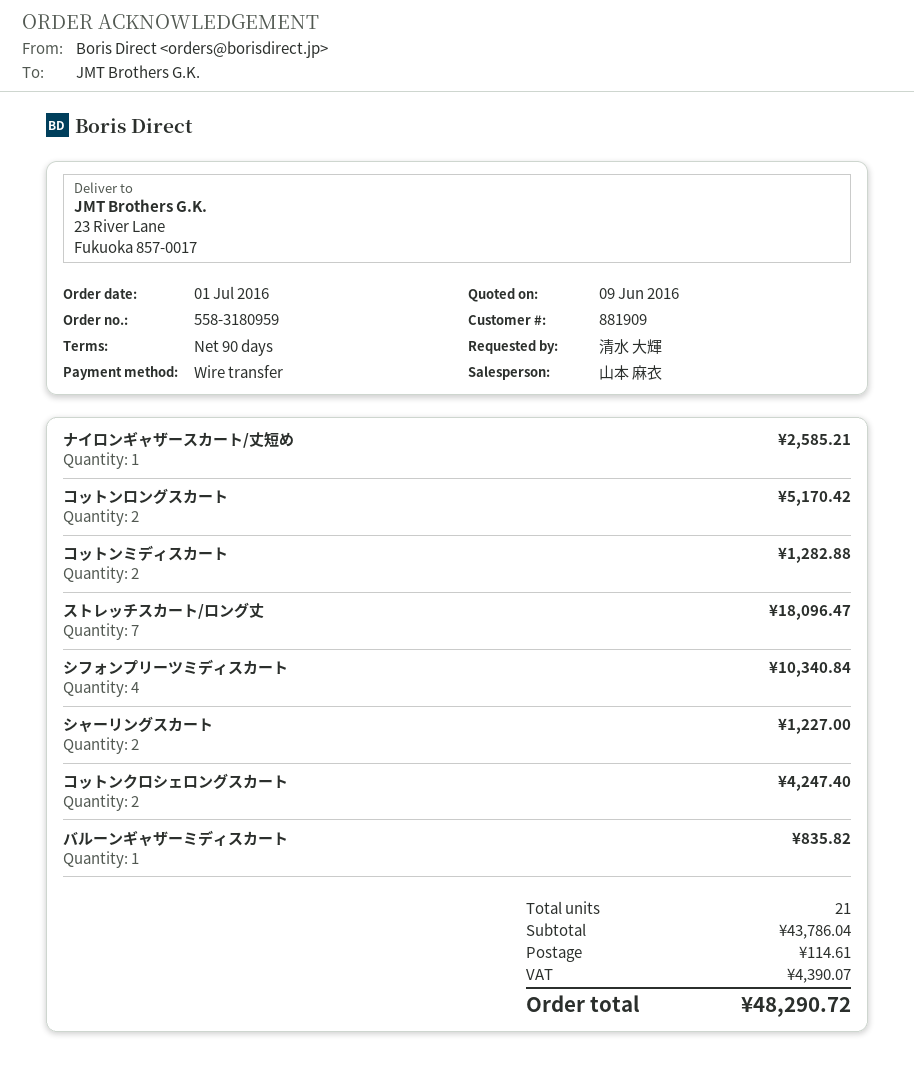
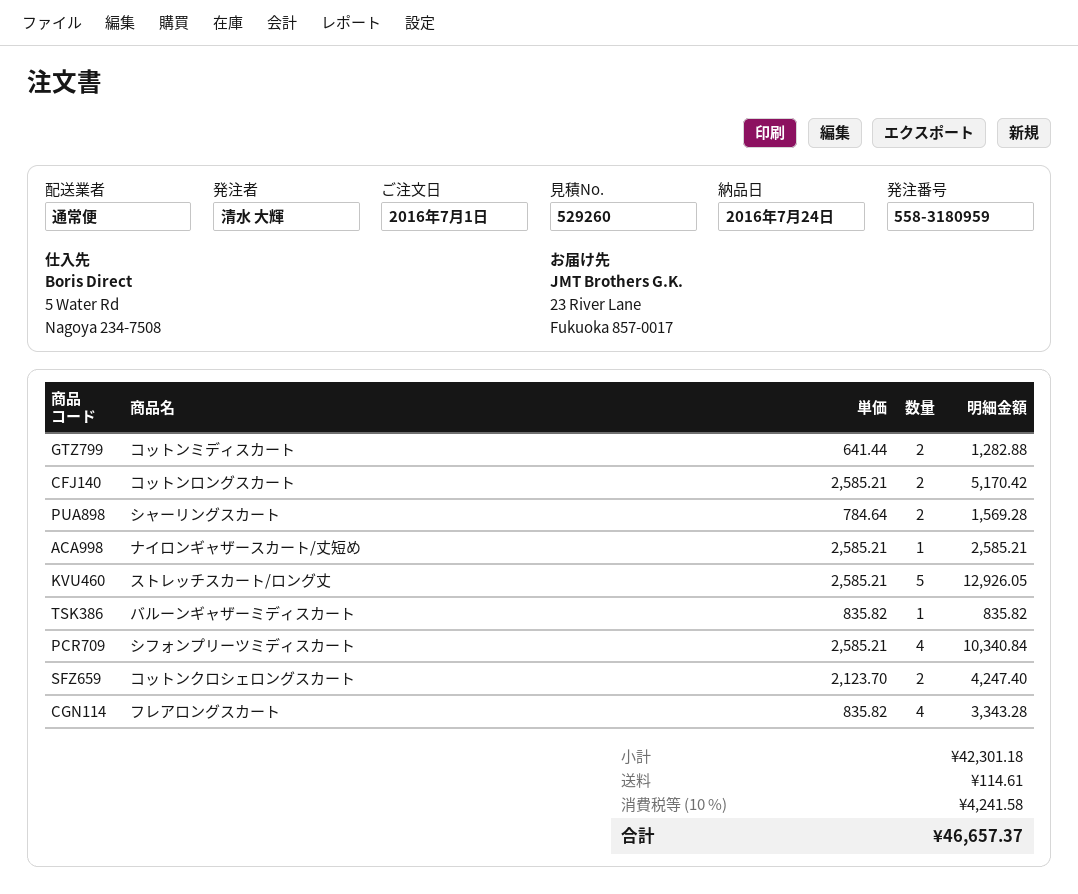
ストレッチスカート/ロング丈: 7 for 18096.47 -> 5 for 12926.05
シャーリングスカート: 2 for 1227.00 -> 2 for 1569.28
フレアロングスカート: none -> 4 for 3343.28
subtotal: 43786.04 -> 42301.18
tax: 4390.07 -> 4241.58
total: 48290.72 -> 46657.37

